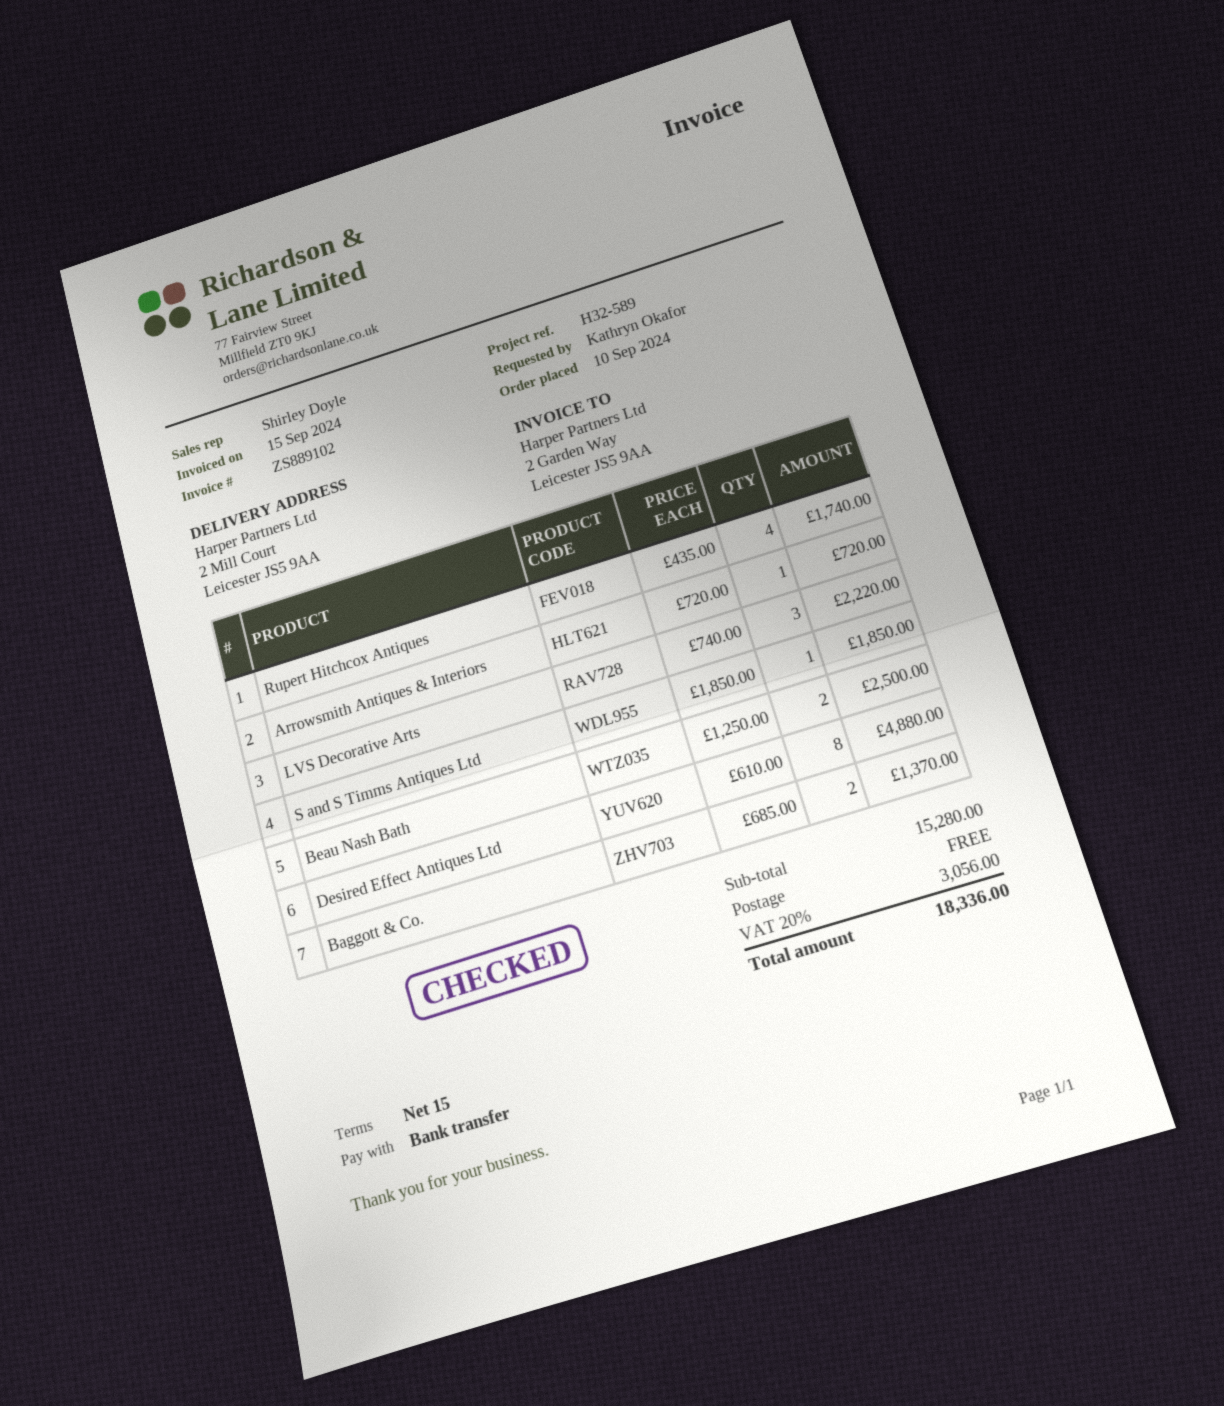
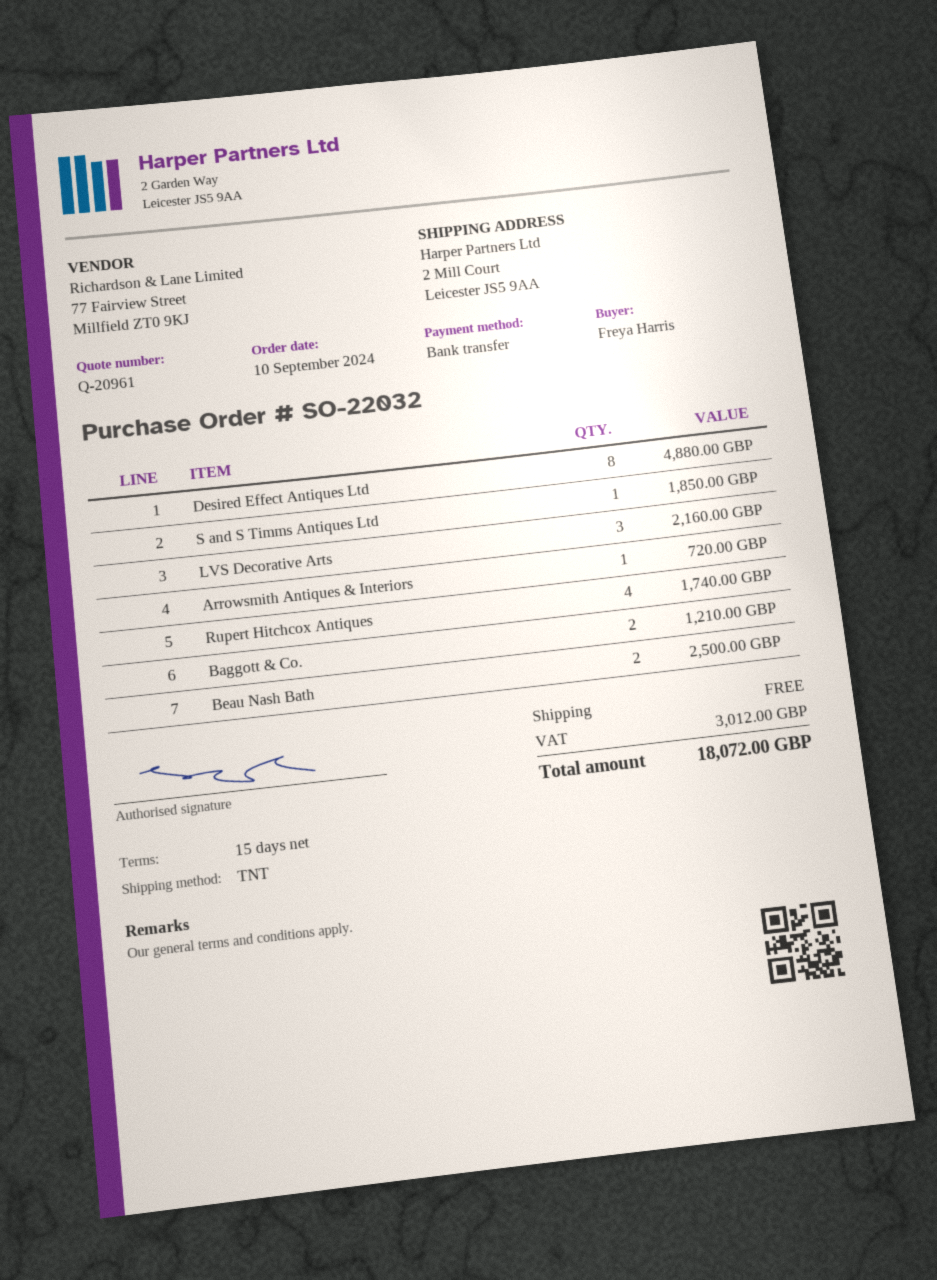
ordered by: Kathryn Okafor -> Freya Harris
LVS Decorative Arts: 3 for 2220.00 -> 3 for 2160.00
Baggott & Co.: 2 for 1370.00 -> 2 for 1210.00
tax: 3056.00 -> 3012.00
total: 18336.00 -> 18072.00

